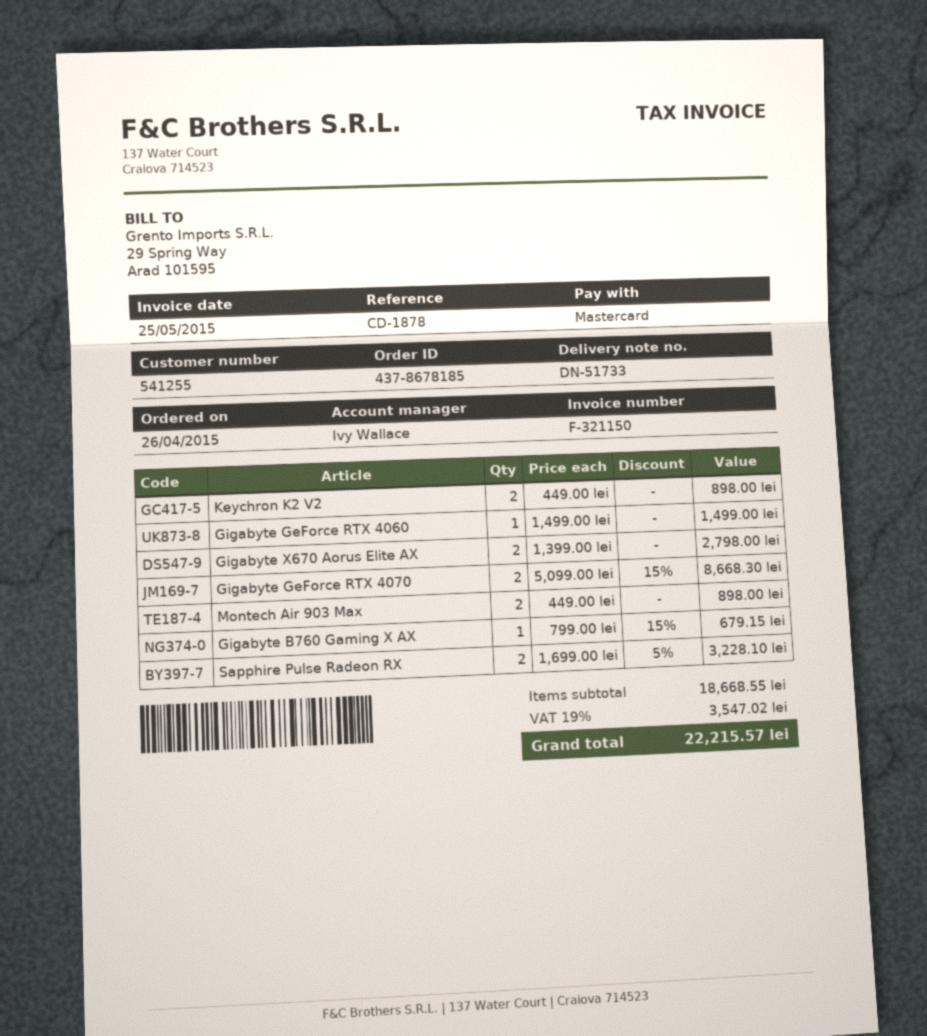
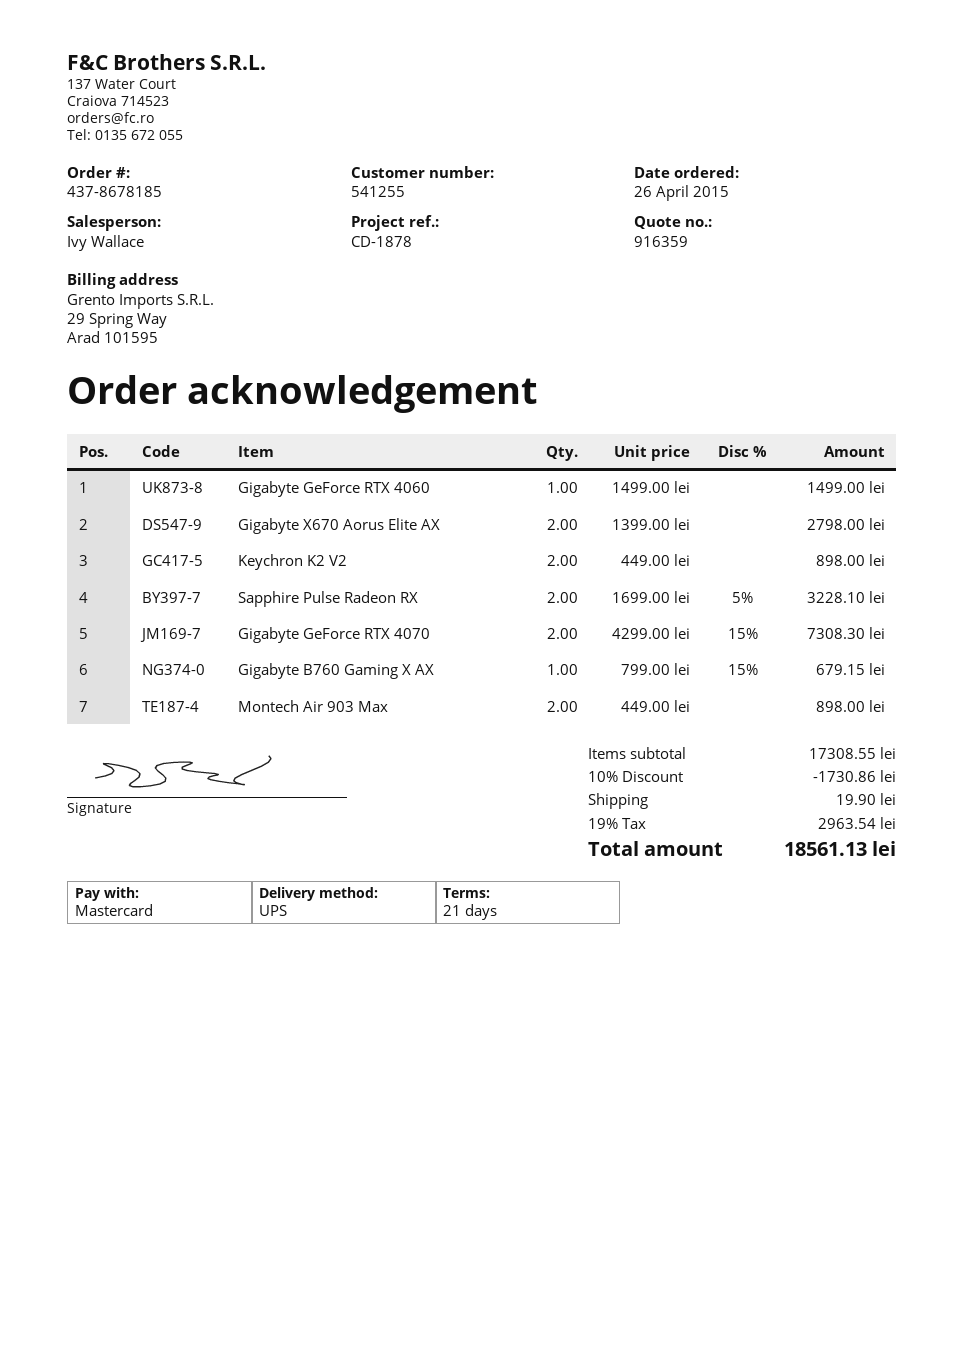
Gigabyte GeForce RTX 4070: 2 x 5099.00 - 15% = 8668.30 -> 2 x 4299.00 - 15% = 7308.30
subtotal: 18668.55 -> 17308.55
discount: none -> 10% = 1730.86
shipping: none -> 19.90
tax: 19% = 3547.02 -> 19% = 2963.54
total: 22215.57 -> 18561.13

